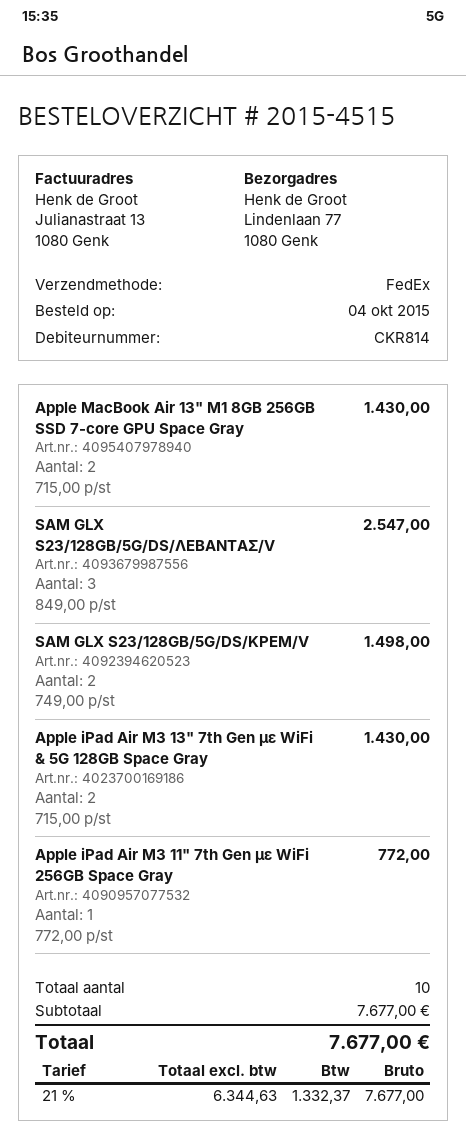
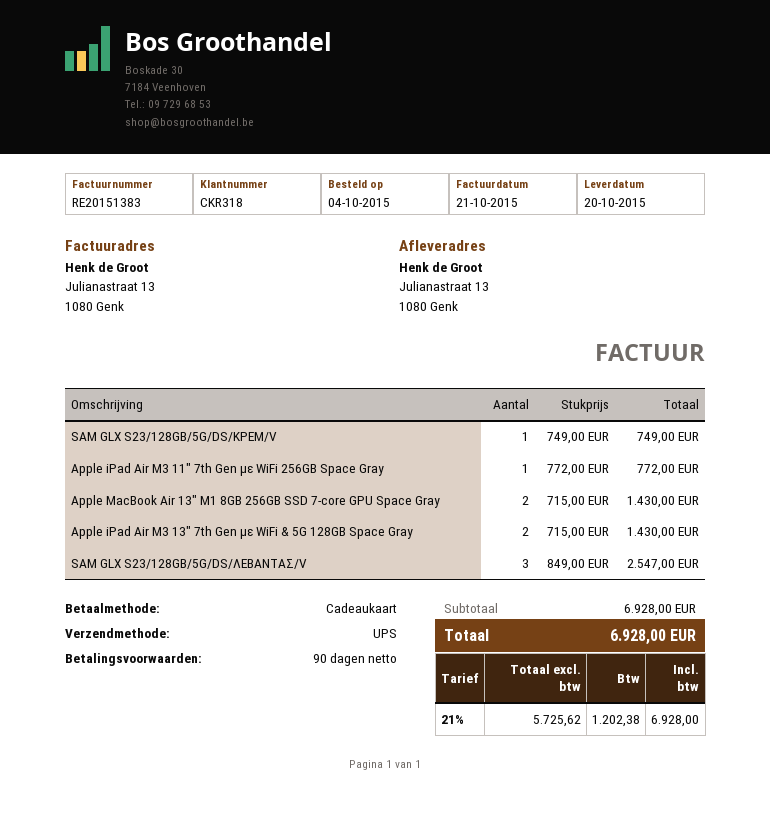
customer number: CKR814 -> CKR318
shipping method: FedEx -> UPS
ship to: Lindenlaan 77, 1080 Genk -> Julianastraat 13, 1080 Genk
SAM GLX S23/128GB/5G/DS/ΚΡΕΜ/V: 2 x 749.00 = 1498.00 -> 1 x 749.00 = 749.00
subtotal: 7677.00 -> 6928.00
net: 6344.63 -> 5725.62
tax: 21% = 1332.37 -> 21% = 1202.38
total: 7677.00 -> 6928.00

